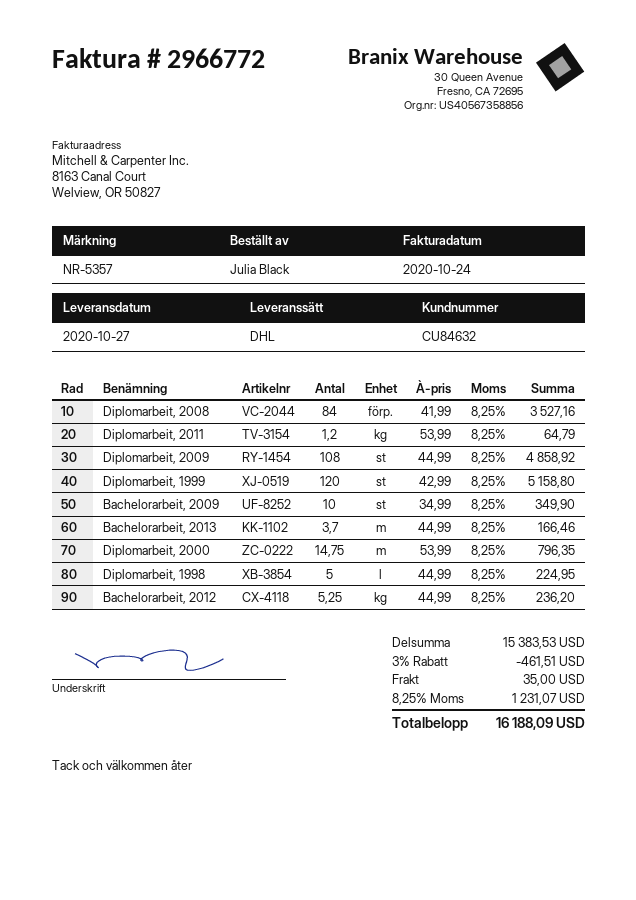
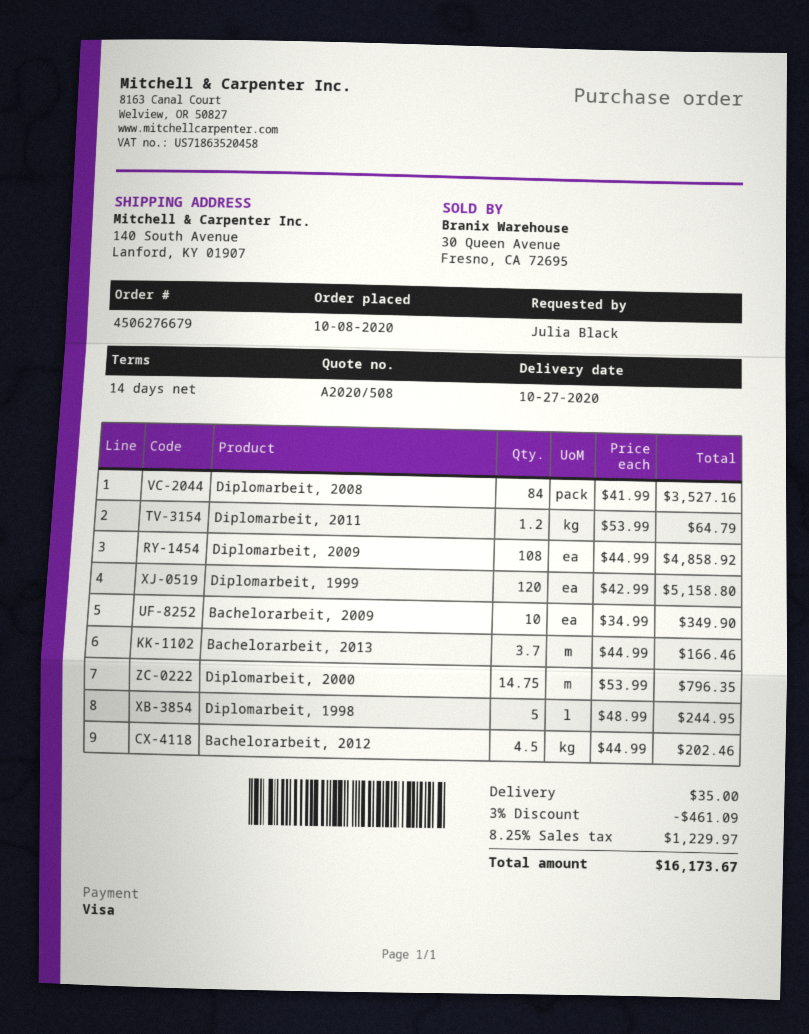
Diplomarbeit, 1998: 5 x 44.99 = 224.95 -> 5 x 48.99 = 244.95
Bachelorarbeit, 2012: 5.25 x 44.99 = 236.20 -> 4.5 x 44.99 = 202.46
discount: 3% = 461.51 -> 3% = 461.09
tax: 8.25% = 1231.07 -> 8.25% = 1229.97
total: 16188.09 -> 16173.67

